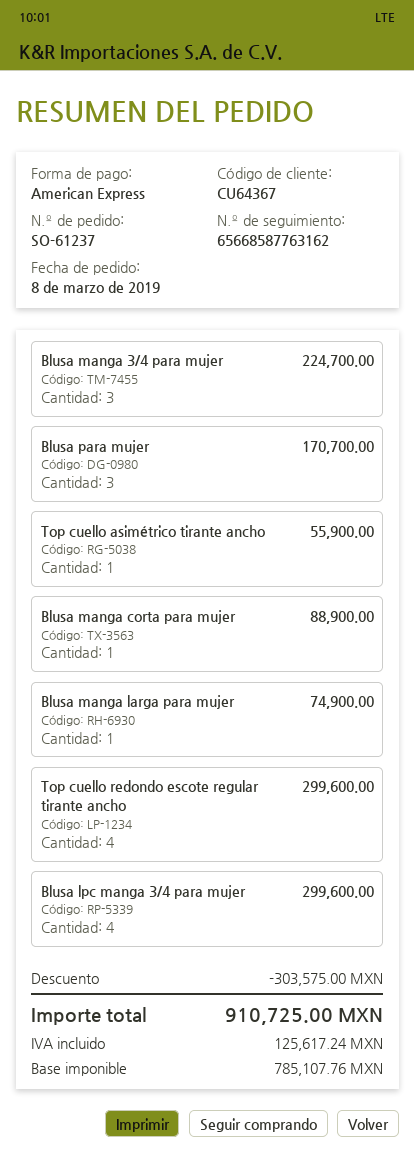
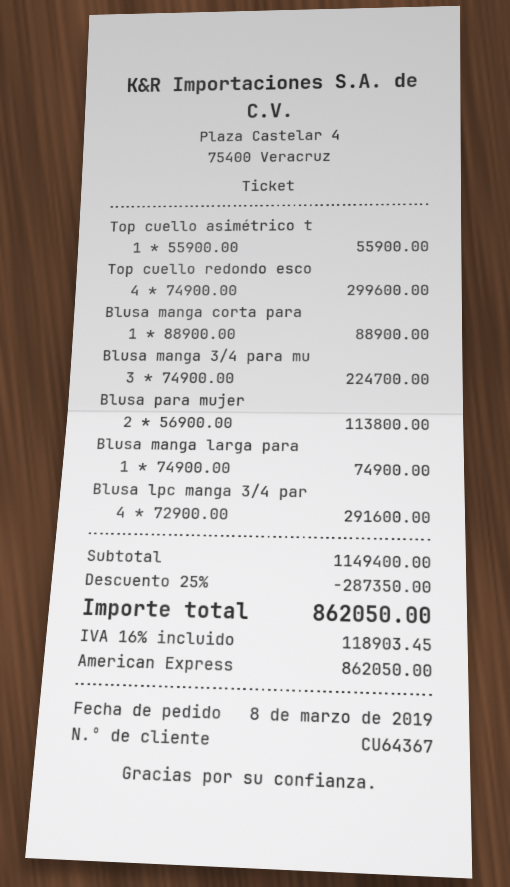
Blusa para mujer: 3 for 170700.00 -> 2 for 113800.00
Blusa lpc manga 3/4 para mujer: 4 for 299600.00 -> 4 for 291600.00
discount: 303575.00 -> 287350.00
tax: 125617.24 -> 118903.45
total: 910725.00 -> 862050.00

